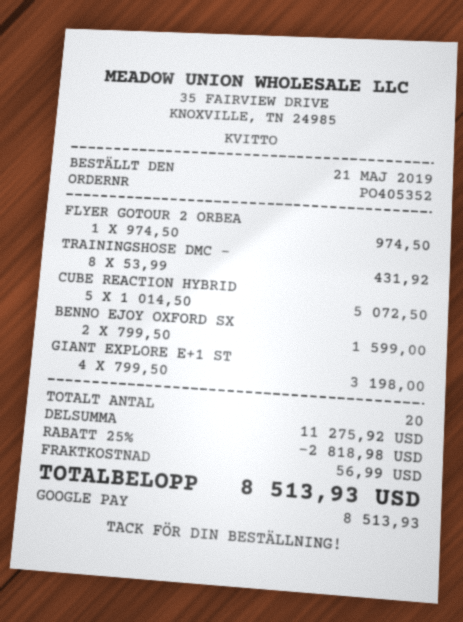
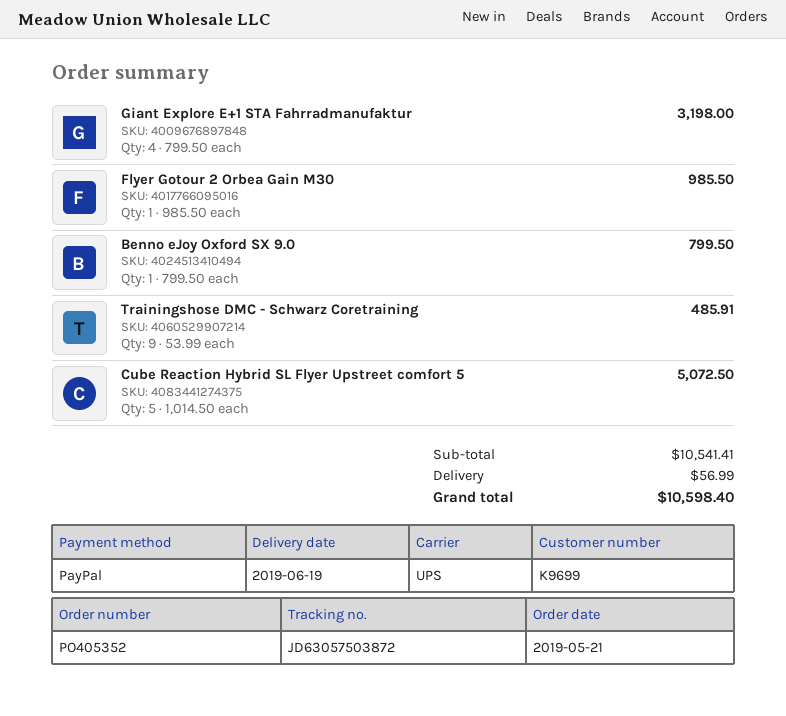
payment method: Google Pay -> PayPal
FLYER GOTOUR 2 ORBEA: 1 x 974.50 = 974.50 -> 1 x 985.50 = 985.50
TRAININGSHOSE DMC -: 8 x 53.99 = 431.92 -> 9 x 53.99 = 485.91
BENNO EJOY OXFORD SX: 2 x 799.50 = 1599.00 -> 1 x 799.50 = 799.50
subtotal: 11275.92 -> 10541.41
discount: 25% = 2818.98 -> none
total: 8513.93 -> 10598.40

